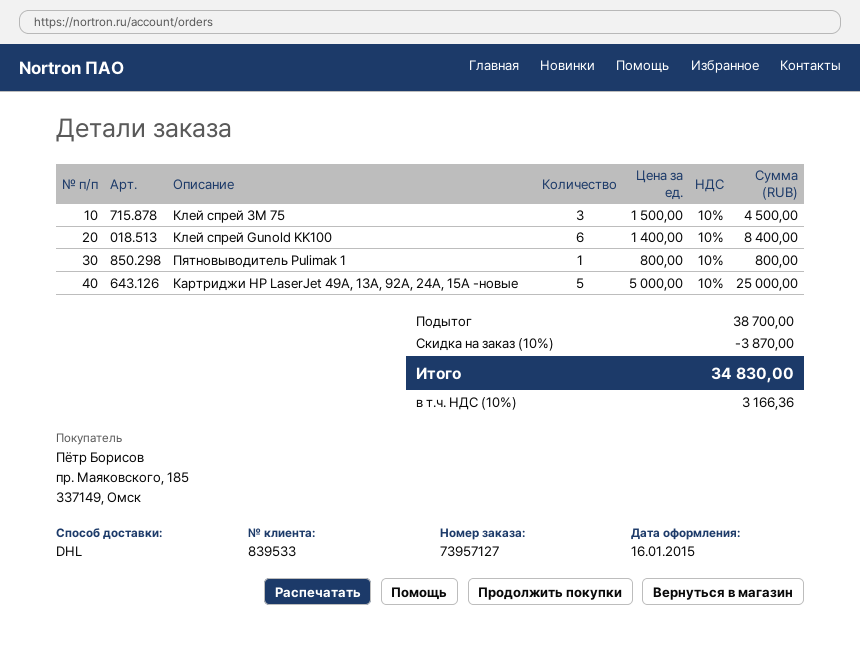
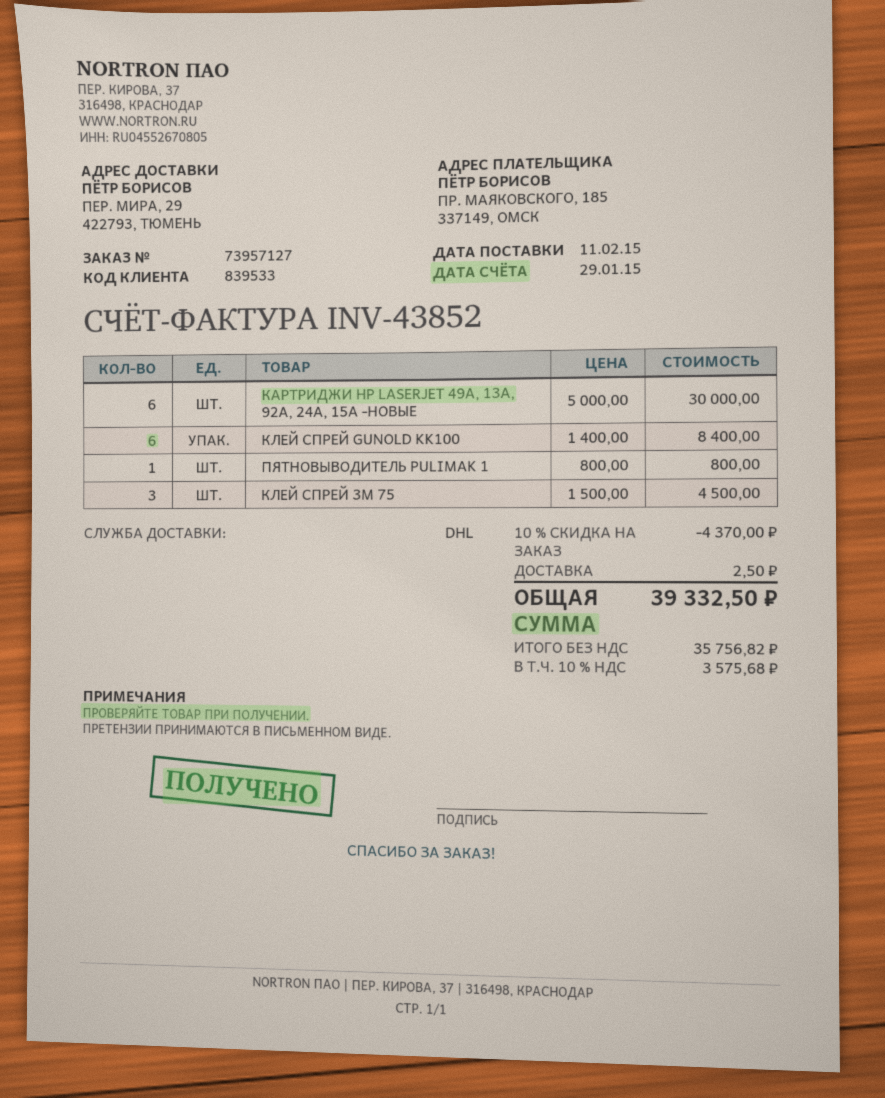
Картриджи HP LaserJet 49A, 13A, 92A, 24A, 15A -новые: 5 x 5000.00 = 25000.00 -> 6 x 5000.00 = 30000.00
discount: 10% = 3870.00 -> 10% = 4370.00
shipping: none -> 2.50
tax: 10% = 3166.36 -> 10% = 3575.68
total: 34830.00 -> 39332.50

